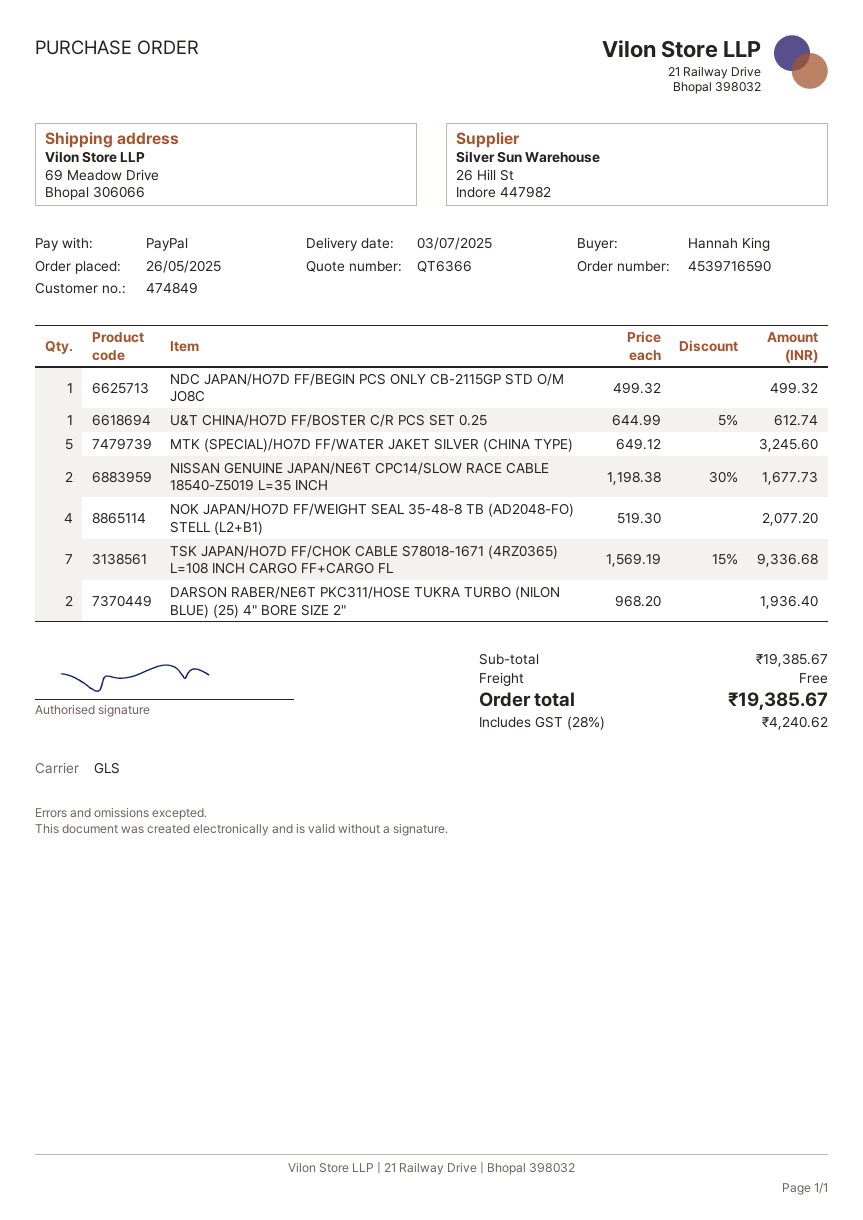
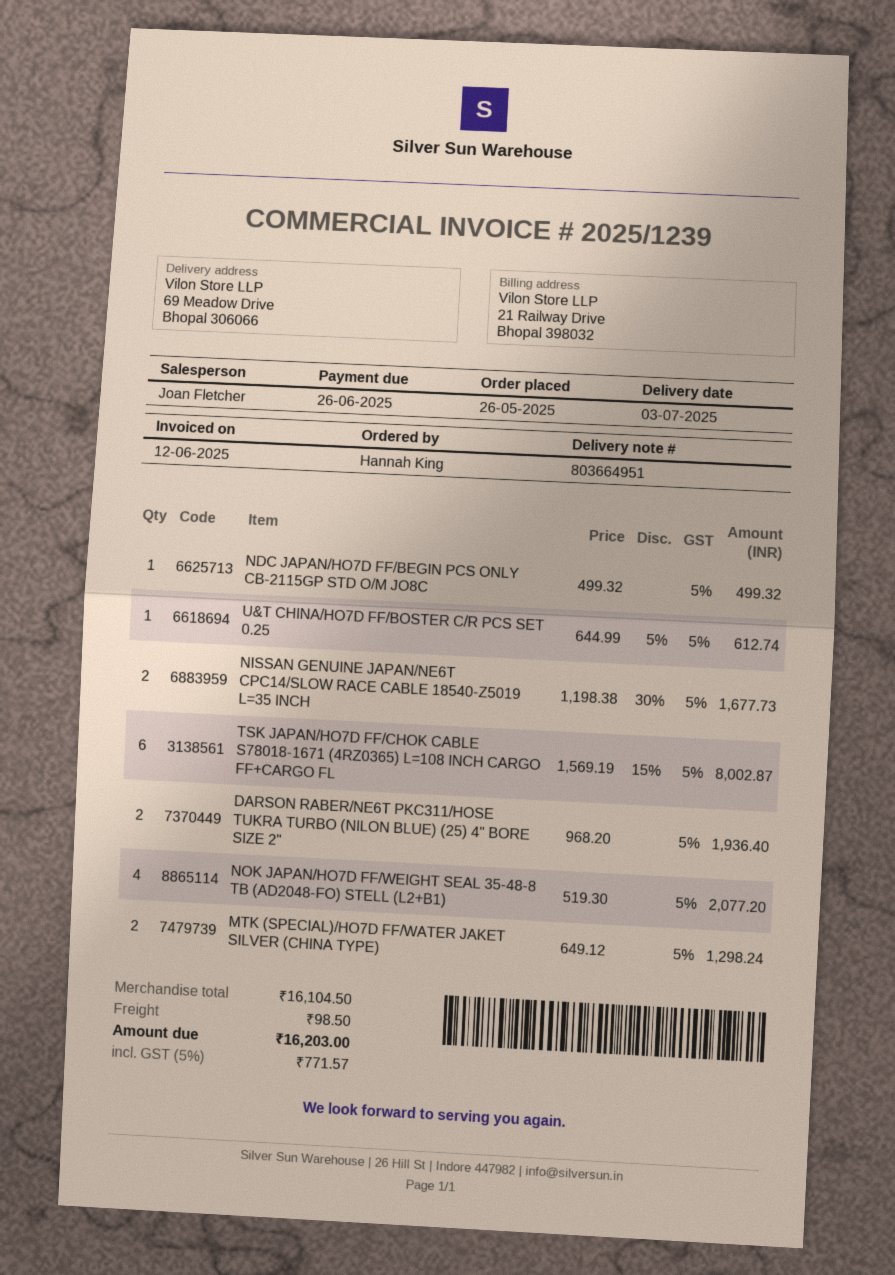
MTK (SPECIAL)/HO7D FF/WATER JAKET SILVER (CHINA TYPE): 5 x 649.12 = 3245.60 -> 2 x 649.12 = 1298.24
TSK JAPAN/HO7D FF/CHOK CABLE S78018-1671 (4RZ0365) L=108 INCH CARGO FF+CARGO FL: 7 x 1569.19 - 15% = 9336.68 -> 6 x 1569.19 - 15% = 8002.87
subtotal: 19385.67 -> 16104.50
shipping: 0.00 -> 98.50
tax: 28% = 4240.62 -> 5% = 771.57
total: 19385.67 -> 16203.00

